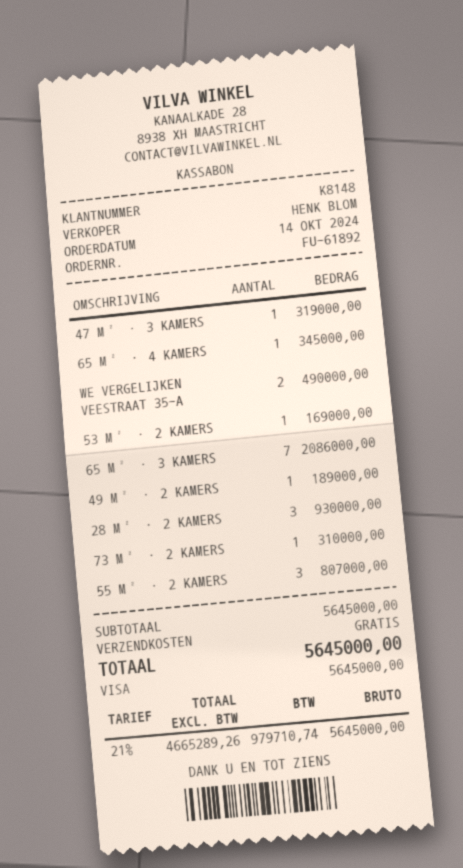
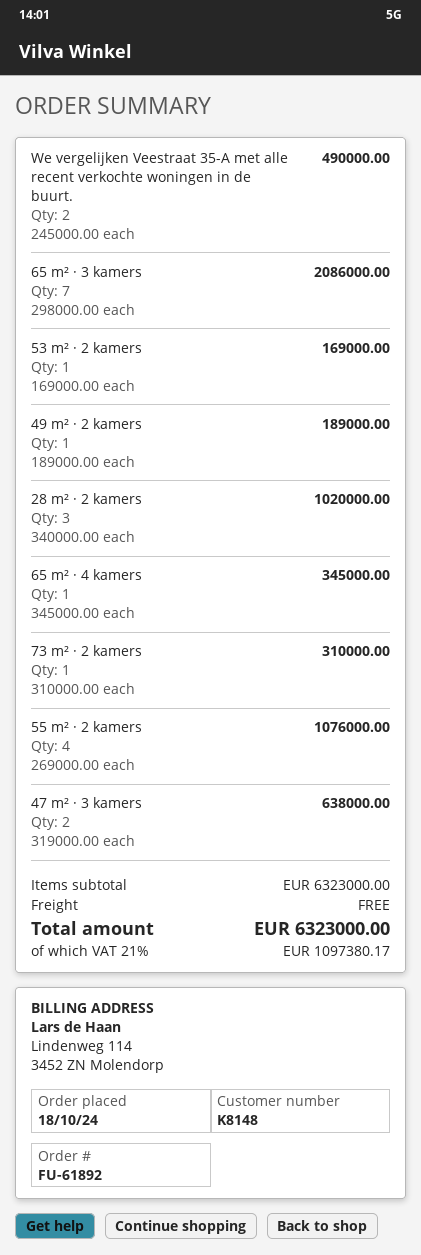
order date: 2024-10-14 -> 2024-10-18
47 M² · 3 KAMERS: 1 for 319000.00 -> 2 for 638000.00
28 M² · 2 KAMERS: 3 for 930000.00 -> 3 for 1020000.00
55 M² · 2 KAMERS: 3 for 807000.00 -> 4 for 1076000.00
subtotal: 5645000.00 -> 6323000.00
tax: 21% = 979710.74 -> 21% = 1097380.17
total: 5645000.00 -> 6323000.00

